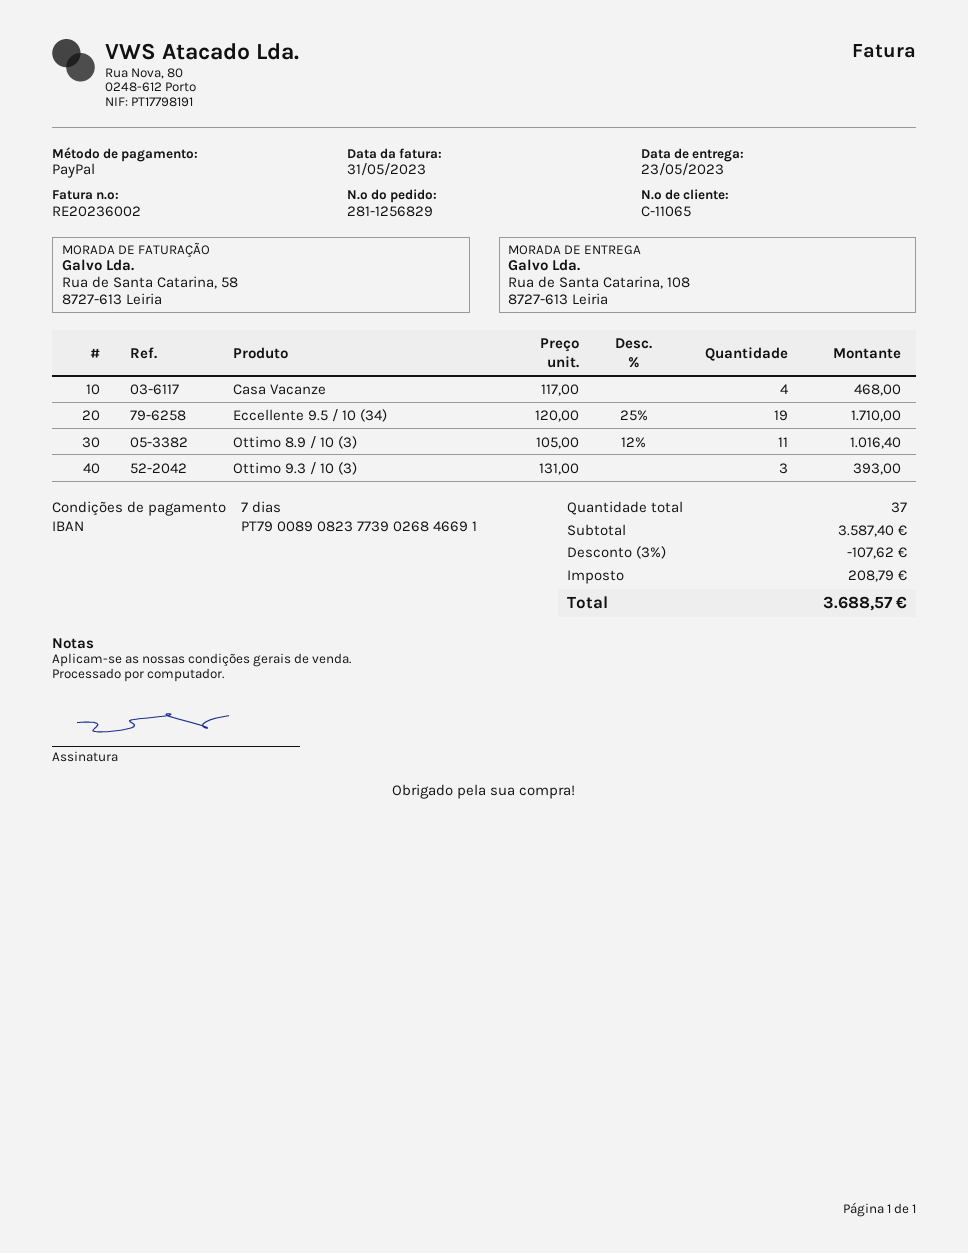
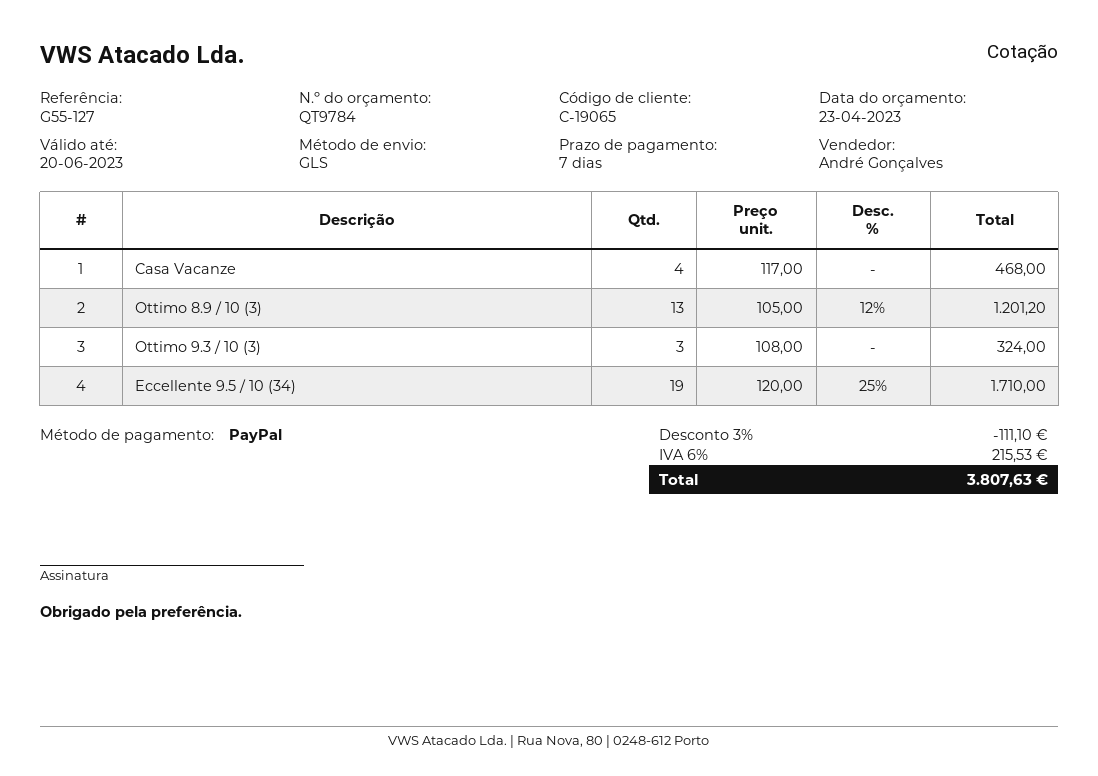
customer number: C-11065 -> C-19065
Ottimo 8.9 / 10 (3): 11 x 105.00 - 12% = 1016.40 -> 13 x 105.00 - 12% = 1201.20
Ottimo 9.3 / 10 (3): 3 x 131.00 = 393.00 -> 3 x 108.00 = 324.00
discount: 3% = 107.62 -> 3% = 111.10
tax: 208.79 -> 215.53
total: 3688.57 -> 3807.63

